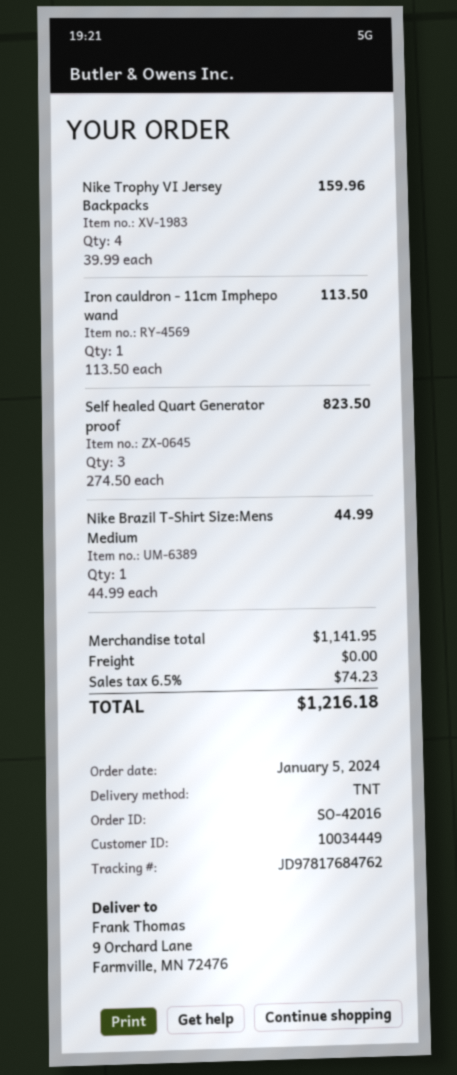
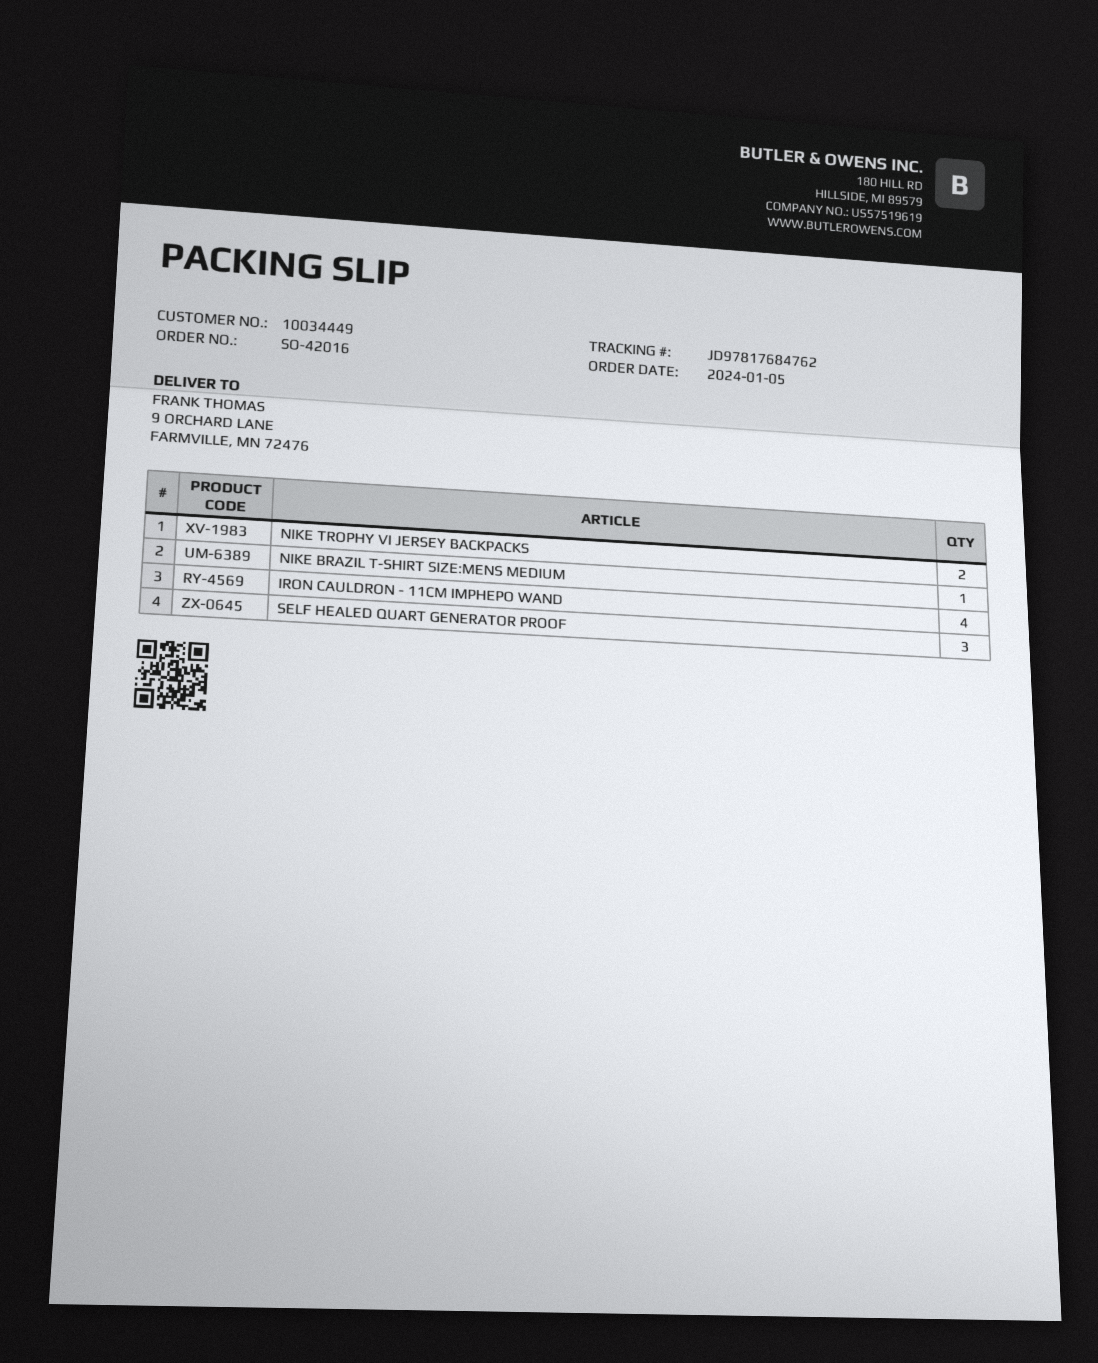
Nike Trophy VI Jersey Backpacks: 4 -> 2
Iron cauldron - 11cm Imphepo wand: 1 -> 4

